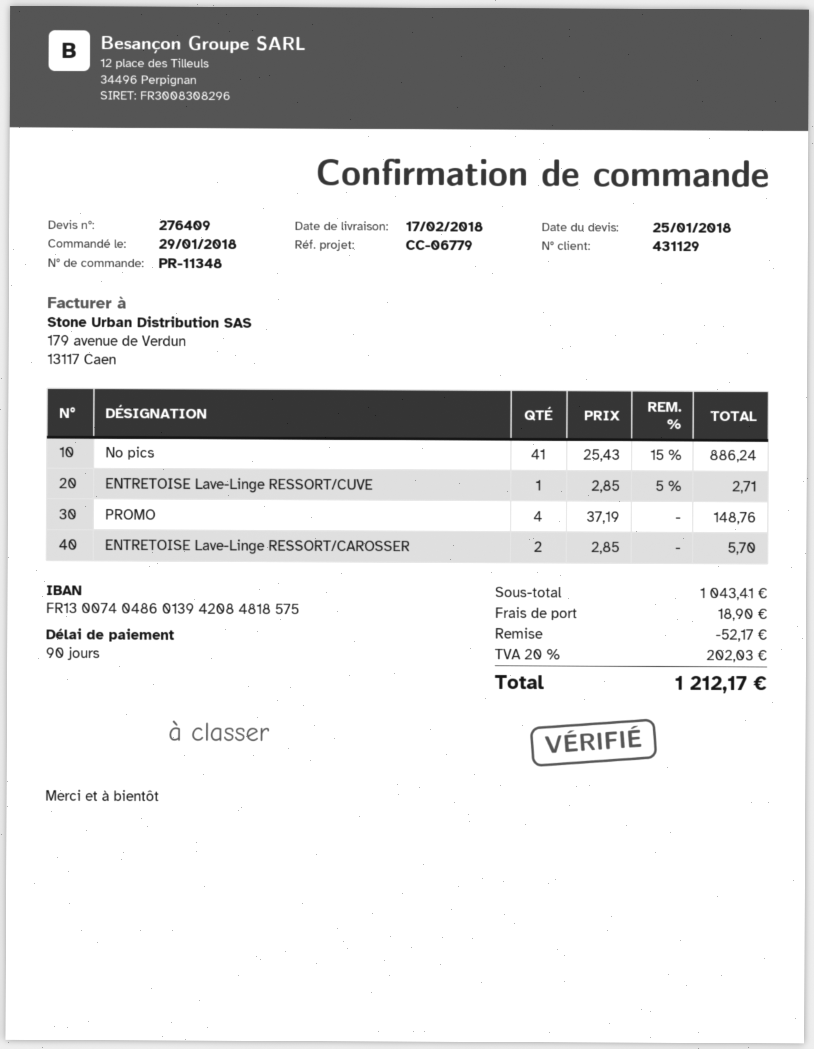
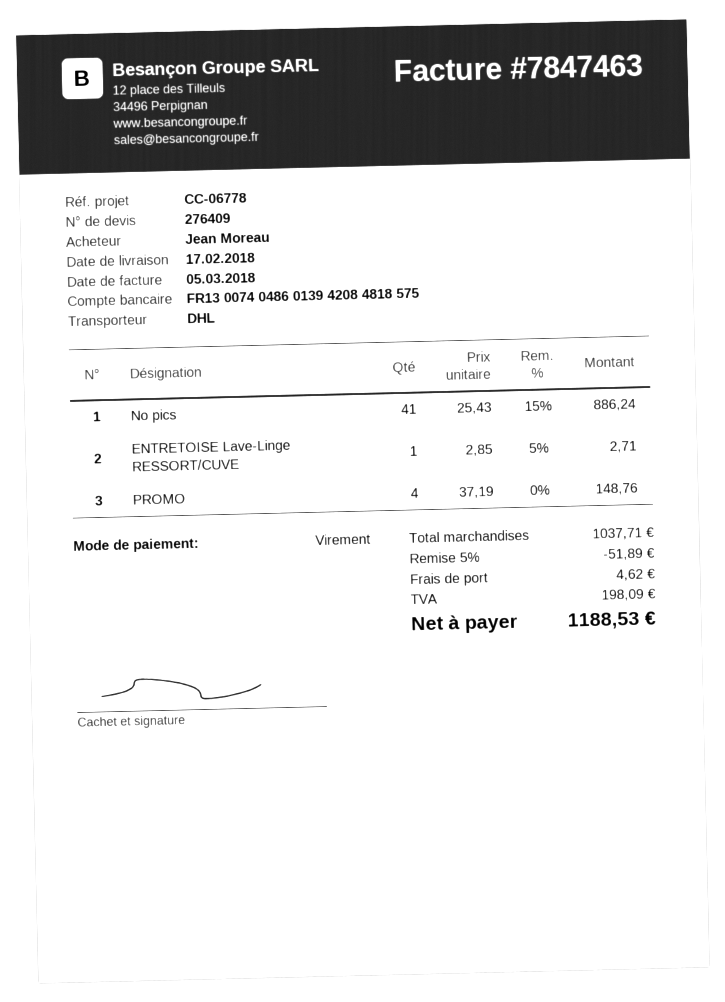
reference: CC-06779 -> CC-06778
ENTRETOISE Lave-Linge RESSORT/CAROSSER: 2 x 2.85 = 5.70 -> none
subtotal: 1043.41 -> 1037.71
discount: 52.17 -> 51.89
shipping: 18.90 -> 4.62
tax: 202.03 -> 198.09
total: 1212.17 -> 1188.53

